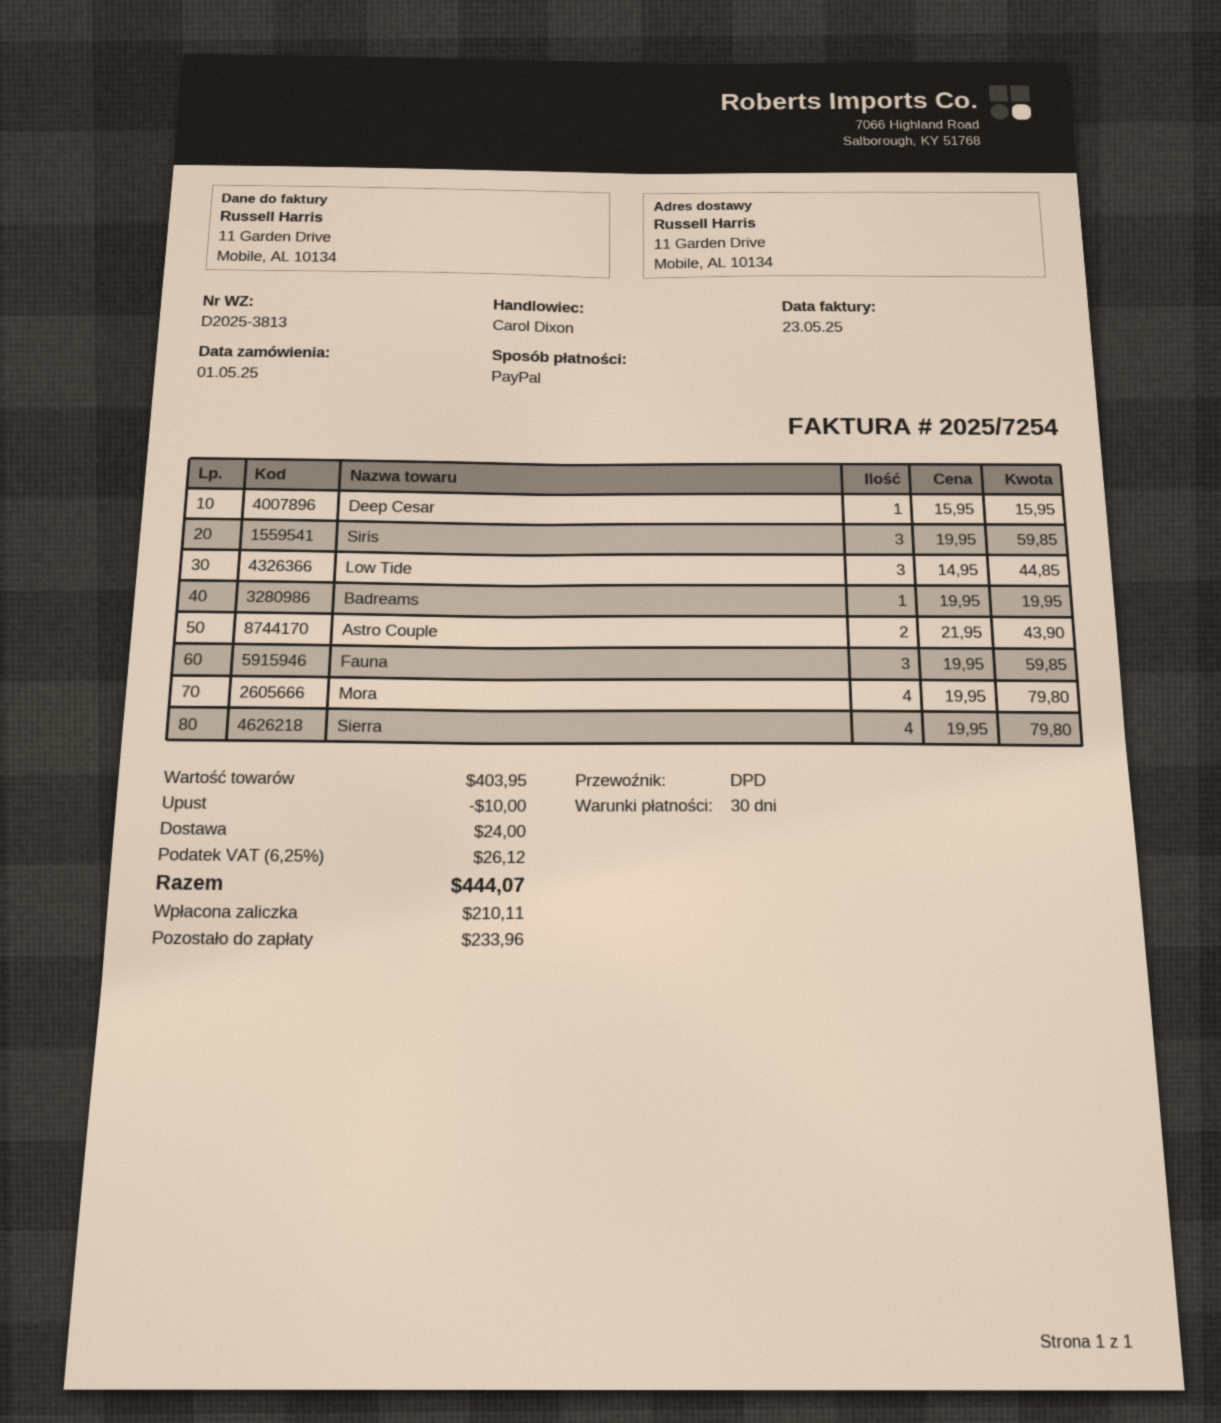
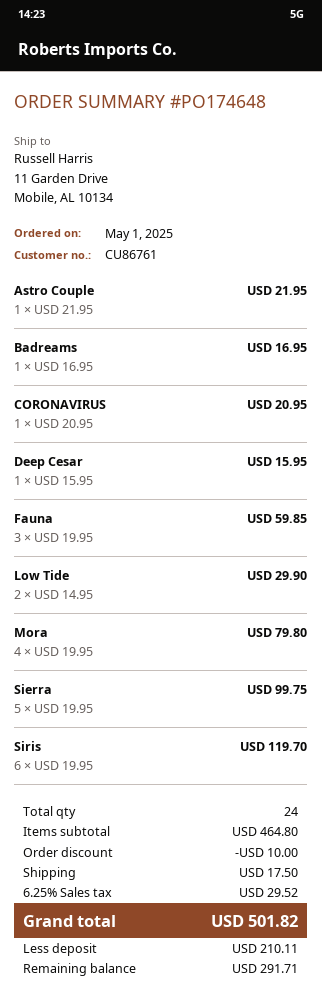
Siris: 3 x 19.95 = 59.85 -> 6 x 19.95 = 119.70
Low Tide: 3 x 14.95 = 44.85 -> 2 x 14.95 = 29.90
Badreams: 1 x 19.95 = 19.95 -> 1 x 16.95 = 16.95
Astro Couple: 2 x 21.95 = 43.90 -> 1 x 21.95 = 21.95
Sierra: 4 x 19.95 = 79.80 -> 5 x 19.95 = 99.75
CORONAVIRUS: none -> 1 x 20.95 = 20.95
subtotal: 403.95 -> 464.80
shipping: 24.00 -> 17.50
tax: 6.25% = 26.12 -> 6.25% = 29.52
total: 444.07 -> 501.82
balance: 233.96 -> 291.71

